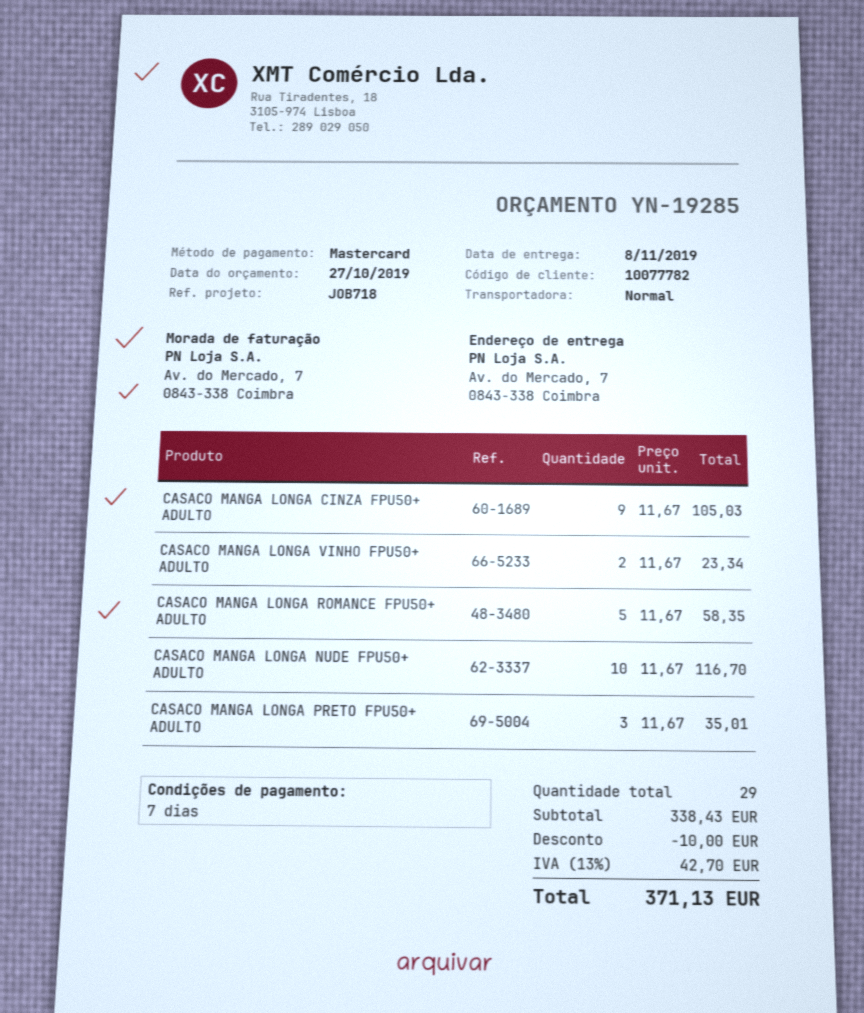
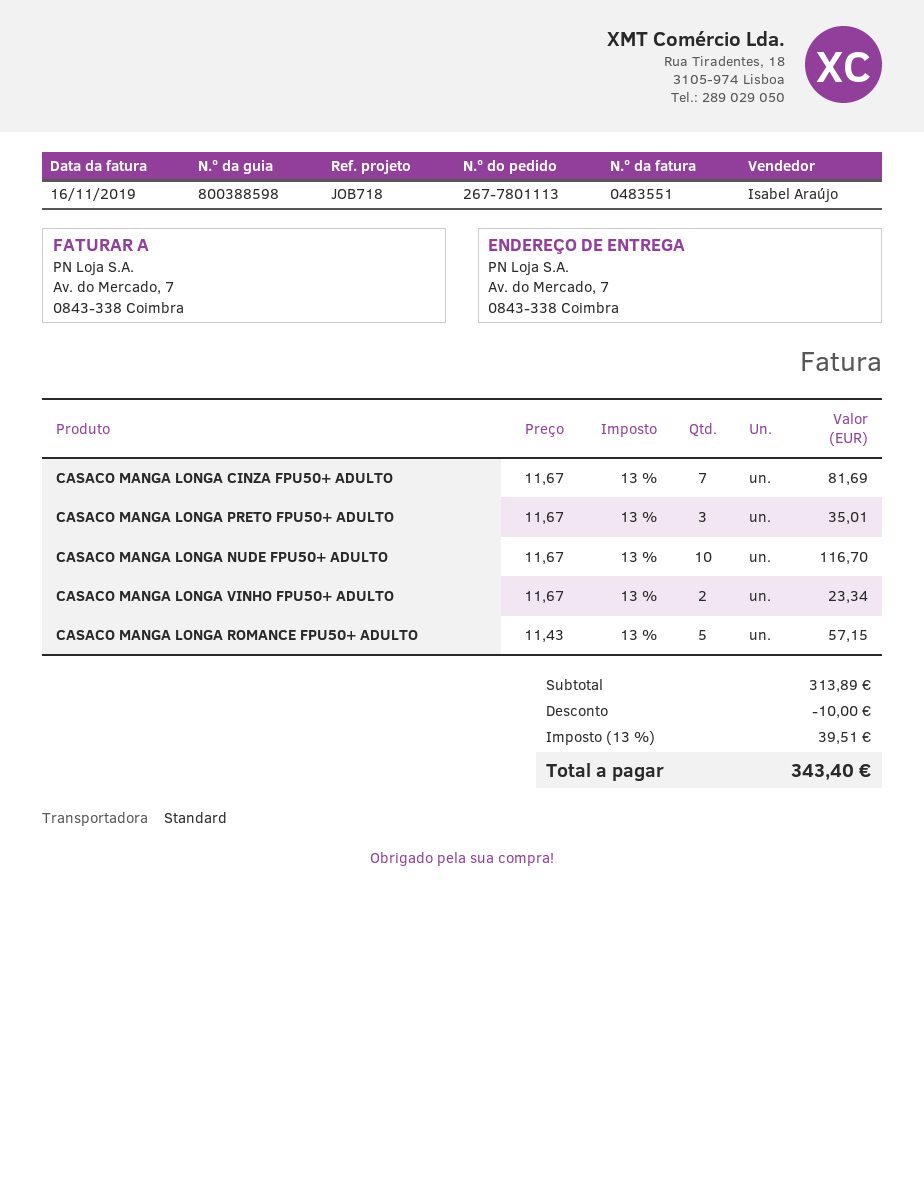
CASACO MANGA LONGA CINZA FPU50+ ADULTO: 9 x 11.67 = 105.03 -> 7 x 11.67 = 81.69
CASACO MANGA LONGA ROMANCE FPU50+ ADULTO: 5 x 11.67 = 58.35 -> 5 x 11.43 = 57.15
subtotal: 338.43 -> 313.89
tax: 13% = 42.70 -> 13% = 39.51
total: 371.13 -> 343.40

